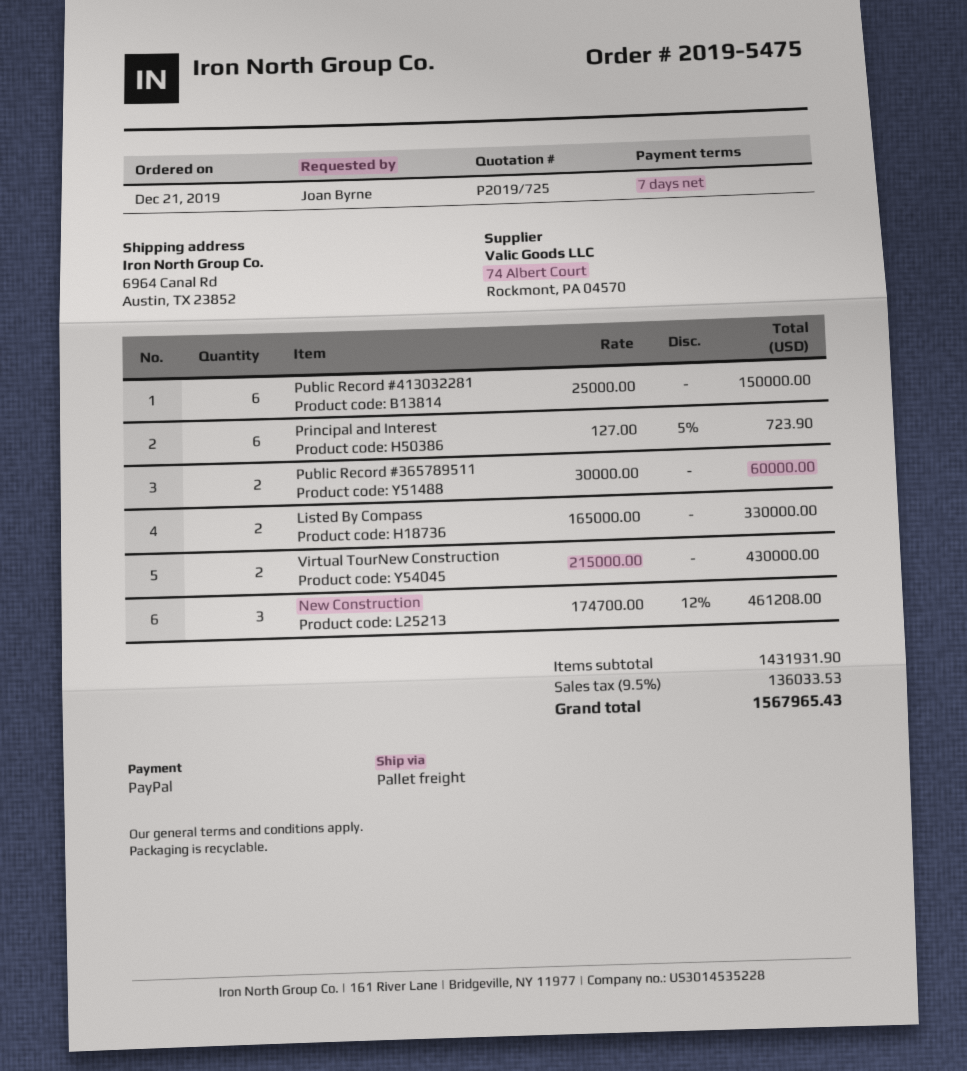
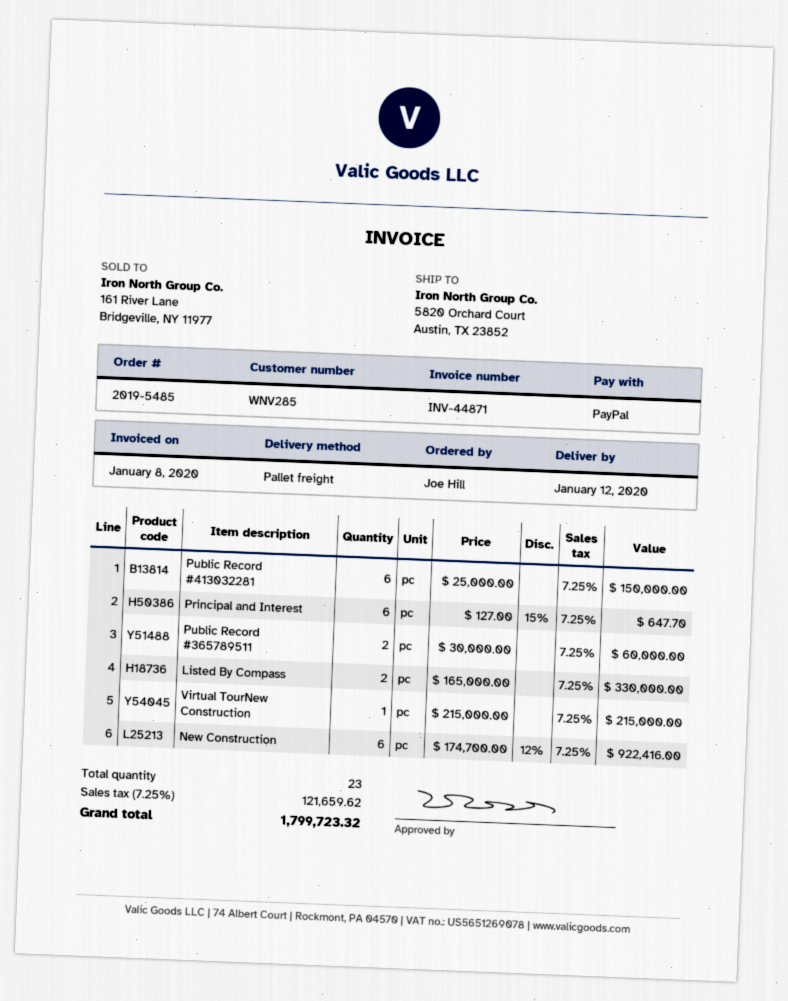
order number: 2019-5475 -> 2019-5485
ordered by: Joan Byrne -> Joe Hill
ship to: 6964 Canal Rd, Austin, TX 23852 -> 5820 Orchard Court, Austin, TX 23852
Principal and Interest: 6 x 127.00 - 5% = 723.90 -> 6 x 127.00 - 15% = 647.70
Virtual TourNew Construction: 2 x 215000.00 = 430000.00 -> 1 x 215000.00 = 215000.00
New Construction: 3 x 174700.00 - 12% = 461208.00 -> 6 x 174700.00 - 12% = 922416.00
tax: 9.5% = 136033.53 -> 7.25% = 121659.62
total: 1567965.43 -> 1799723.32

